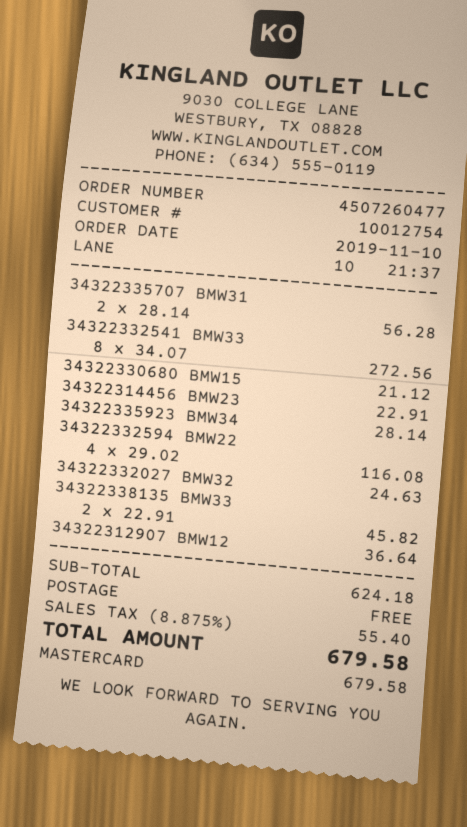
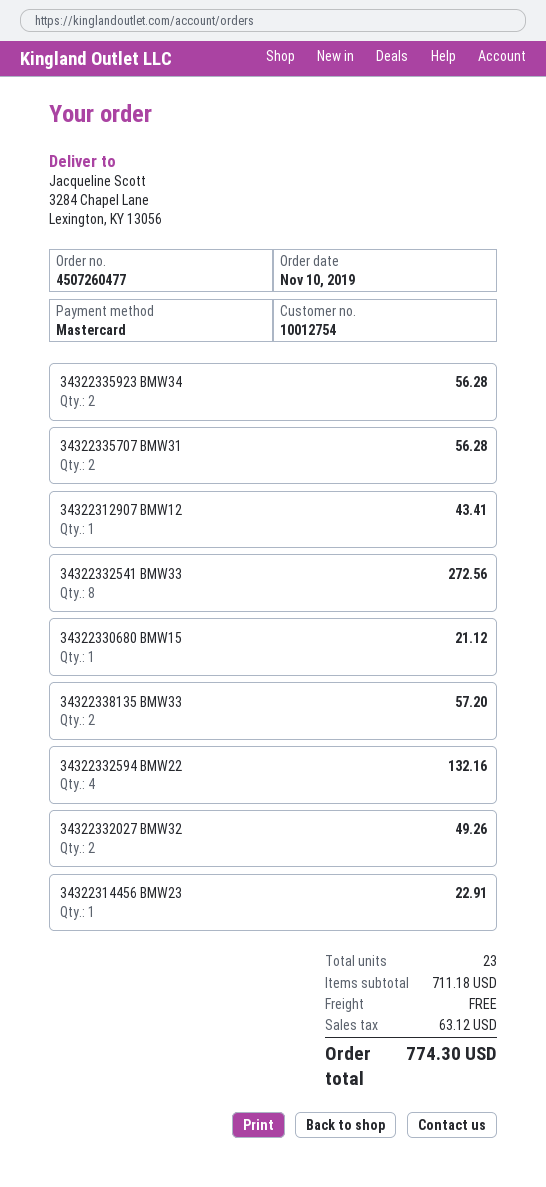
34322335923 BMW34: 1 for 28.14 -> 2 for 56.28
34322332594 BMW22: 4 for 116.08 -> 4 for 132.16
34322332027 BMW32: 1 for 24.63 -> 2 for 49.26
34322338135 BMW33: 2 for 45.82 -> 2 for 57.20
34322312907 BMW12: 1 for 36.64 -> 1 for 43.41
subtotal: 624.18 -> 711.18
tax: 55.40 -> 63.12
total: 679.58 -> 774.30

